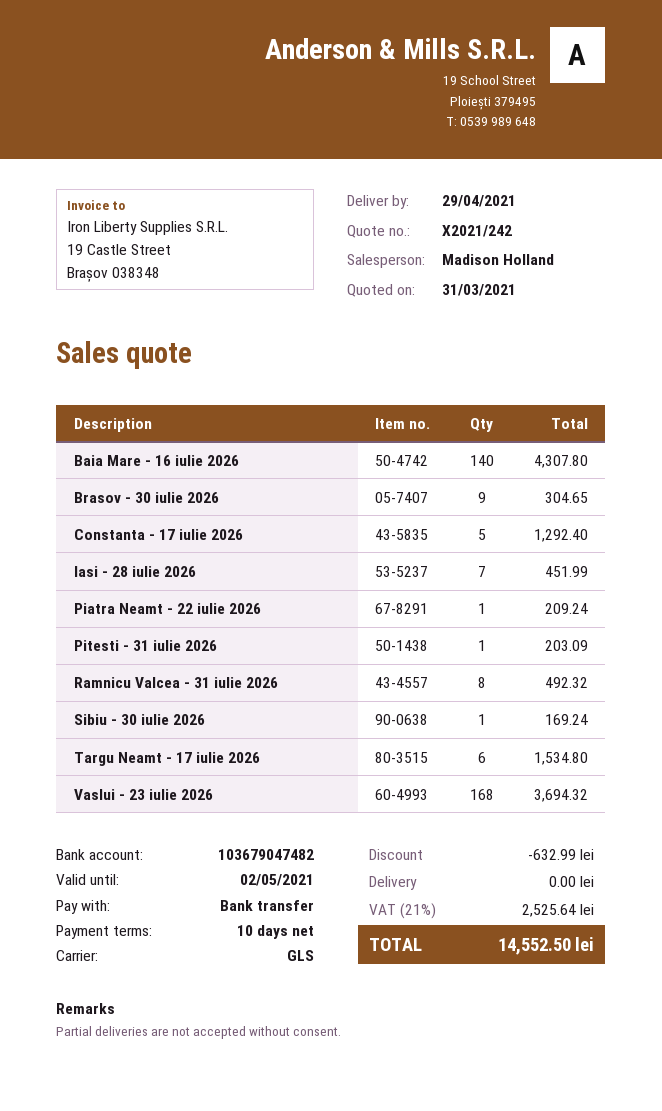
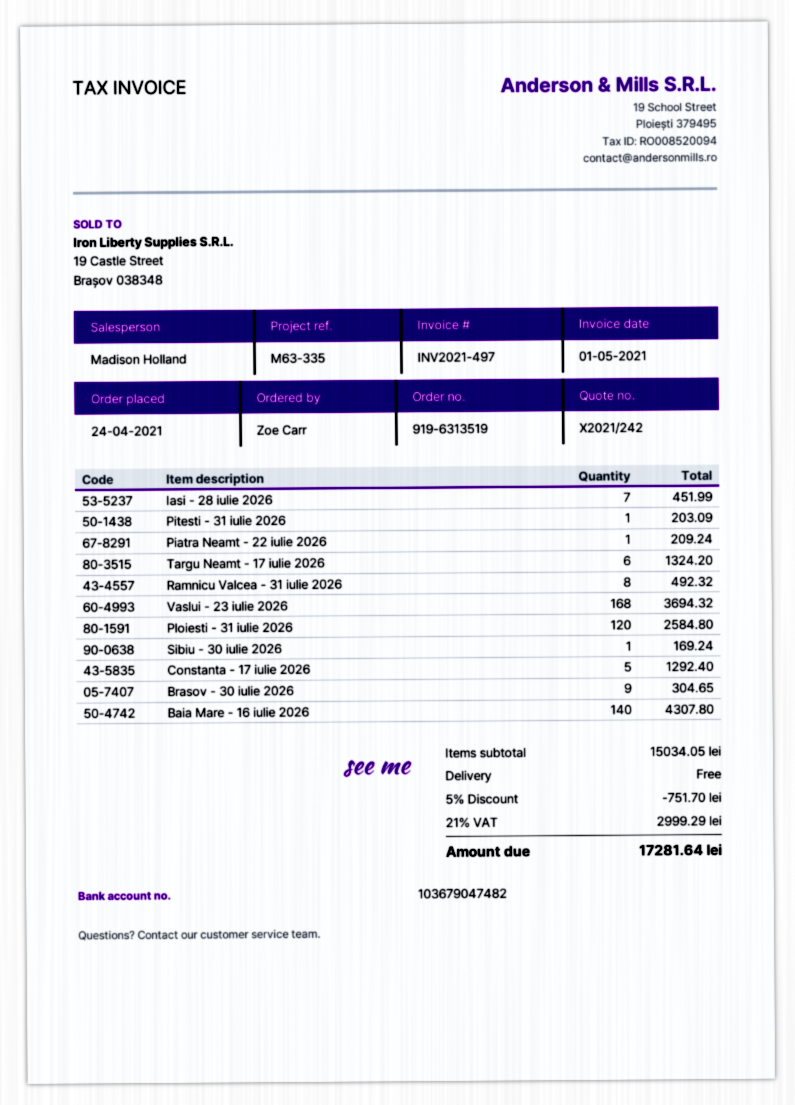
Targu Neamt - 17 iulie 2026: 6 for 1534.80 -> 6 for 1324.20
Ploiesti - 31 iulie 2026: none -> 120 for 2584.80
discount: 632.99 -> 751.70
tax: 21% = 2525.64 -> 21% = 2999.29
total: 14552.50 -> 17281.64

